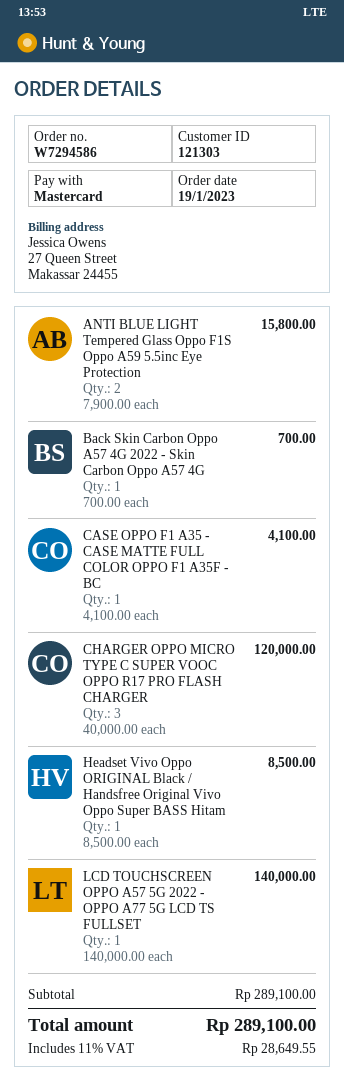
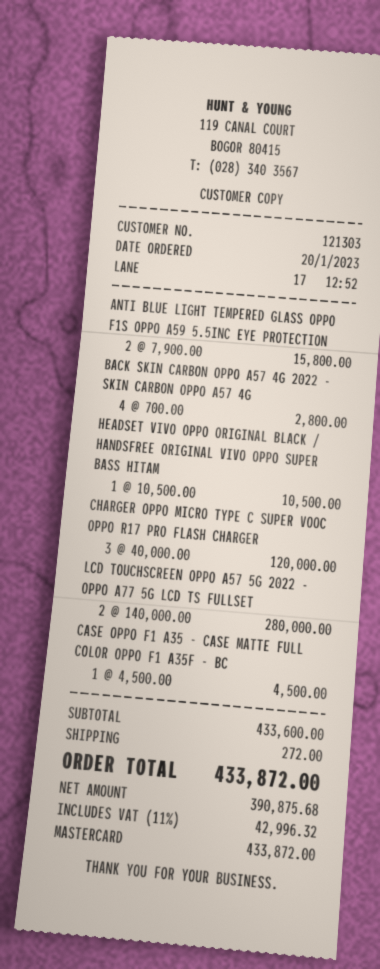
order date: 2023-01-19 -> 2023-01-20
Back Skin Carbon Oppo A57 4G 2022 - Skin Carbon Oppo A57 4G: 1 x 700.00 = 700.00 -> 4 x 700.00 = 2800.00
CASE OPPO F1 A35 - CASE MATTE FULL COLOR OPPO F1 A35F - BC: 1 x 4100.00 = 4100.00 -> 1 x 4500.00 = 4500.00
Headset Vivo Oppo ORIGINAL Black / Handsfree Original Vivo Oppo Super BASS Hitam: 1 x 8500.00 = 8500.00 -> 1 x 10500.00 = 10500.00
LCD TOUCHSCREEN OPPO A57 5G 2022 - OPPO A77 5G LCD TS FULLSET: 1 x 140000.00 = 140000.00 -> 2 x 140000.00 = 280000.00
subtotal: 289100.00 -> 433600.00
shipping: none -> 272.00
tax: 11% = 28649.55 -> 11% = 42996.32
total: 289100.00 -> 433872.00

